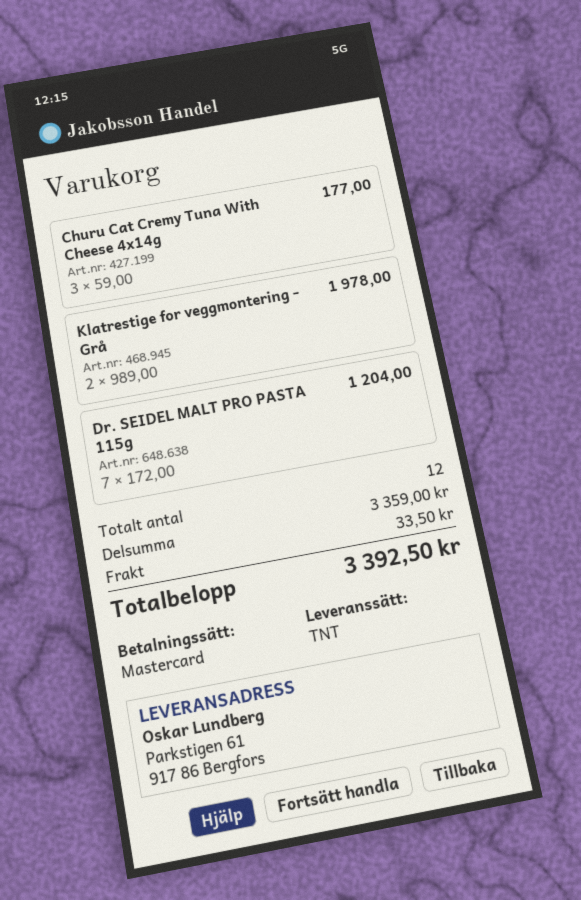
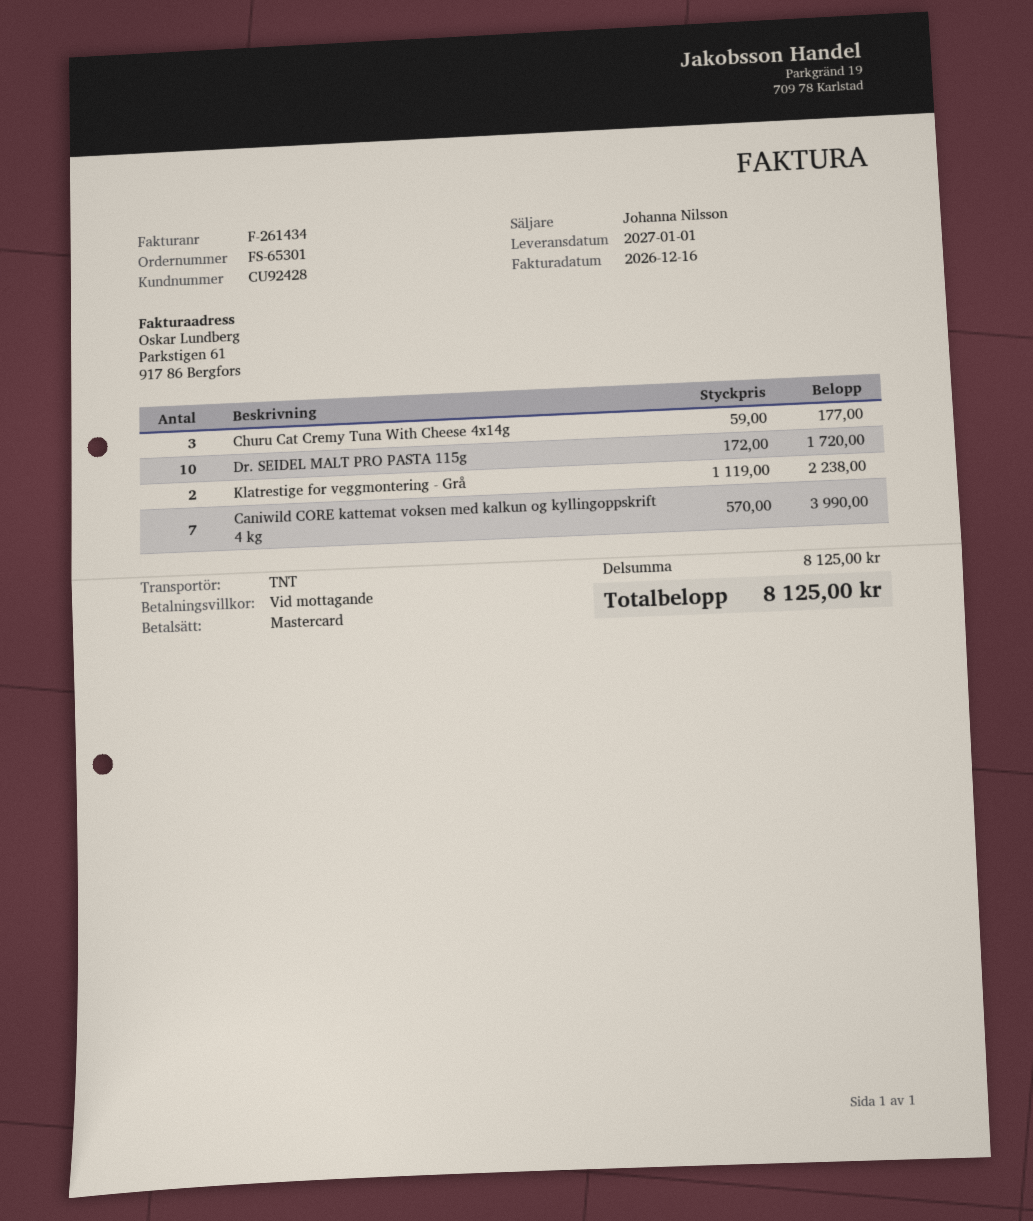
Klatrestige for veggmontering - Grå: 2 x 989.00 = 1978.00 -> 2 x 1119.00 = 2238.00
Dr. SEIDEL MALT PRO PASTA 115g: 7 x 172.00 = 1204.00 -> 10 x 172.00 = 1720.00
Caniwild CORE kattemat voksen med kalkun og kyllingoppskrift 4 kg: none -> 7 x 570.00 = 3990.00
subtotal: 3359.00 -> 8125.00
shipping: 33.50 -> none
total: 3392.50 -> 8125.00

